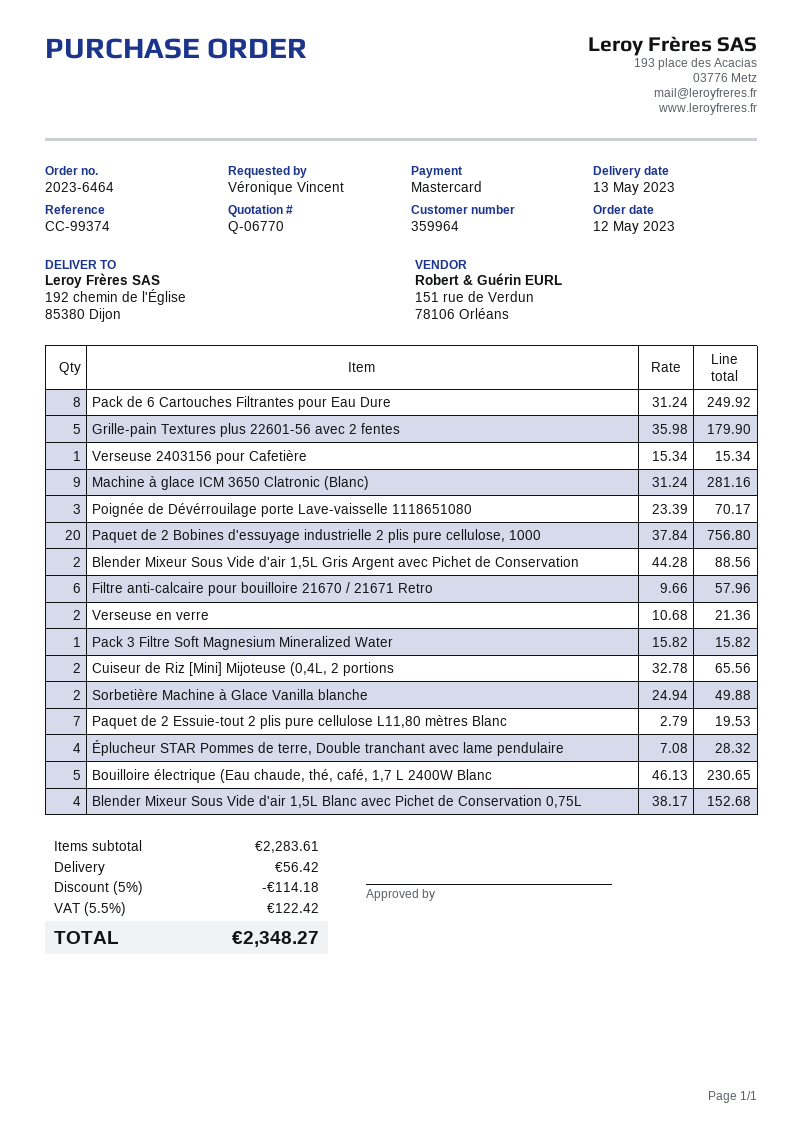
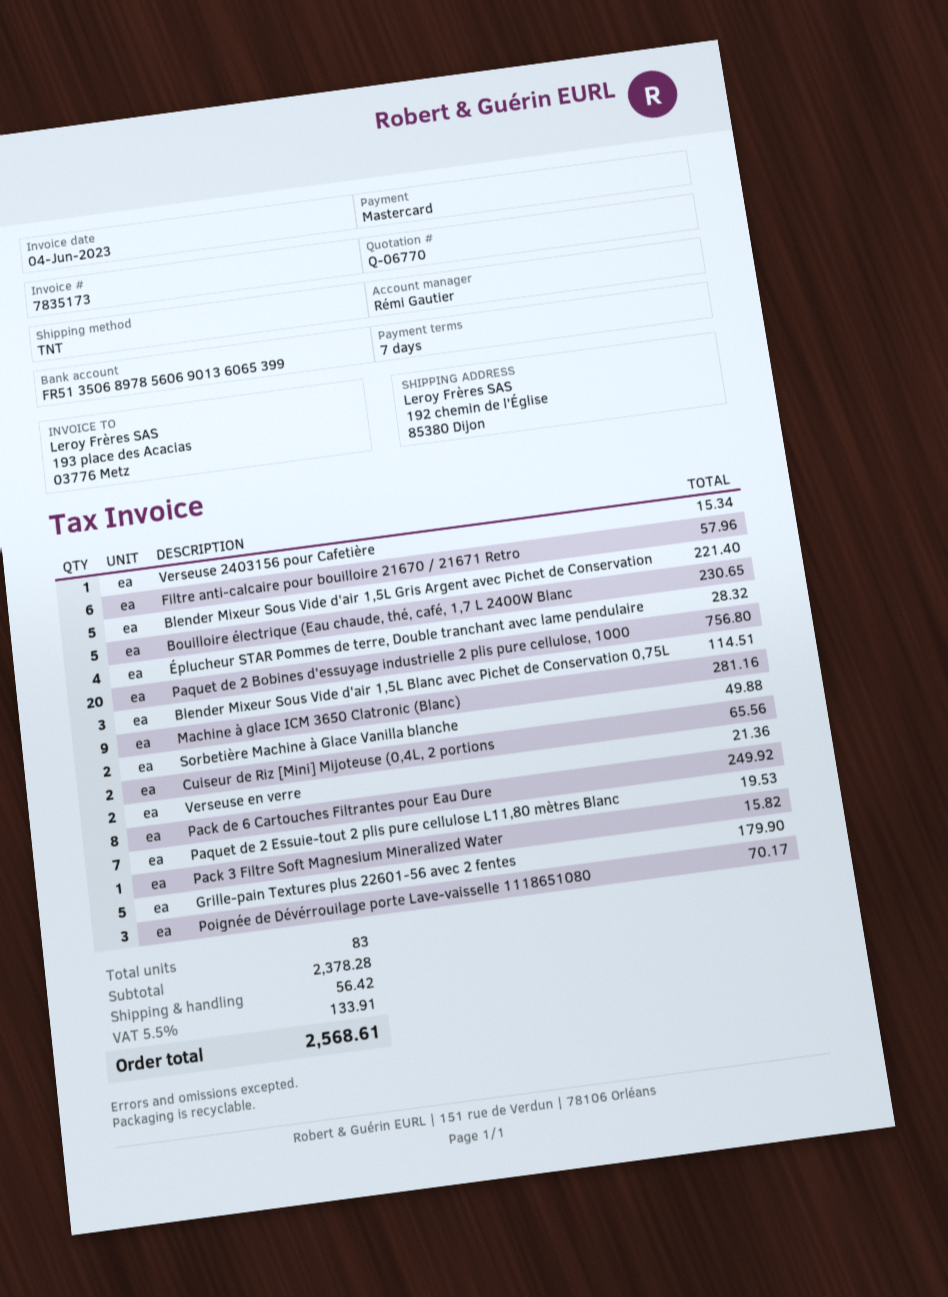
Blender Mixeur Sous Vide d'air 1,5L Gris Argent avec Pichet de Conservation: 2 for 88.56 -> 5 for 221.40
Blender Mixeur Sous Vide d'air 1,5L Blanc avec Pichet de Conservation 0,75L: 4 for 152.68 -> 3 for 114.51
subtotal: 2283.61 -> 2378.28
discount: 5% = 114.18 -> none
tax: 5.5% = 122.42 -> 5.5% = 133.91
total: 2348.27 -> 2568.61

